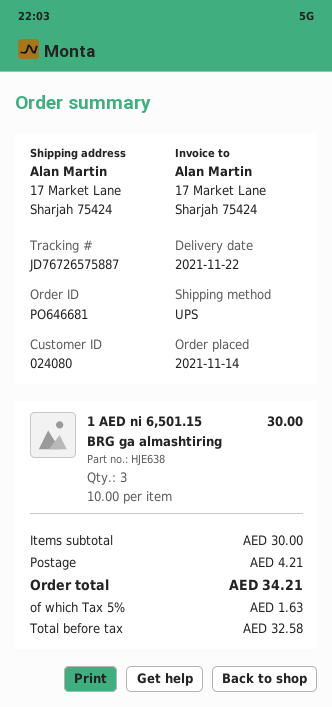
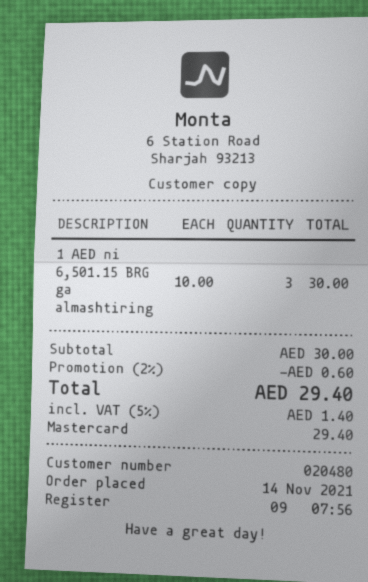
customer number: 024080 -> 020480
discount: none -> 2% = 0.60
shipping: 4.21 -> none
tax: 5% = 1.63 -> 5% = 1.40
total: 34.21 -> 29.40

